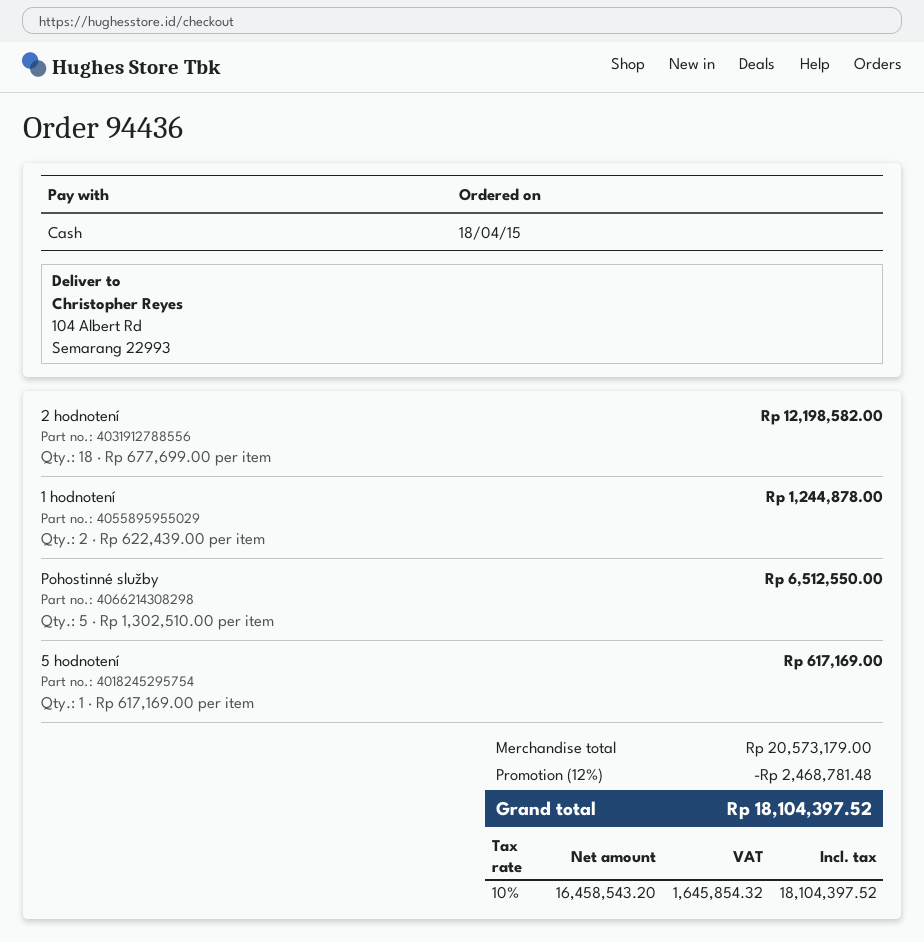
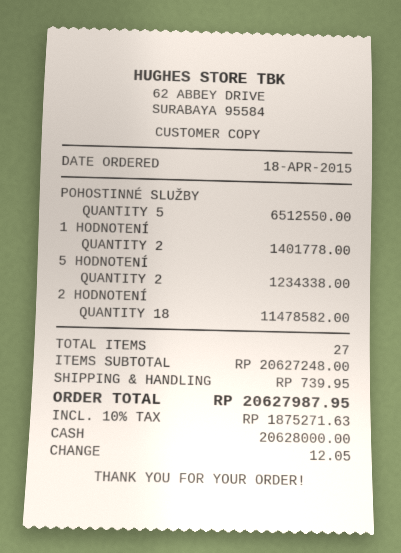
2 hodnotení: 18 for 12198582.00 -> 18 for 11478582.00
1 hodnotení: 2 for 1244878.00 -> 2 for 1401778.00
5 hodnotení: 1 for 617169.00 -> 2 for 1234338.00
subtotal: 20573179.00 -> 20627248.00
discount: 12% = 2468781.48 -> none
shipping: none -> 739.95
tax: 10% = 1645854.32 -> 10% = 1875271.63
total: 18104397.52 -> 20627987.95

